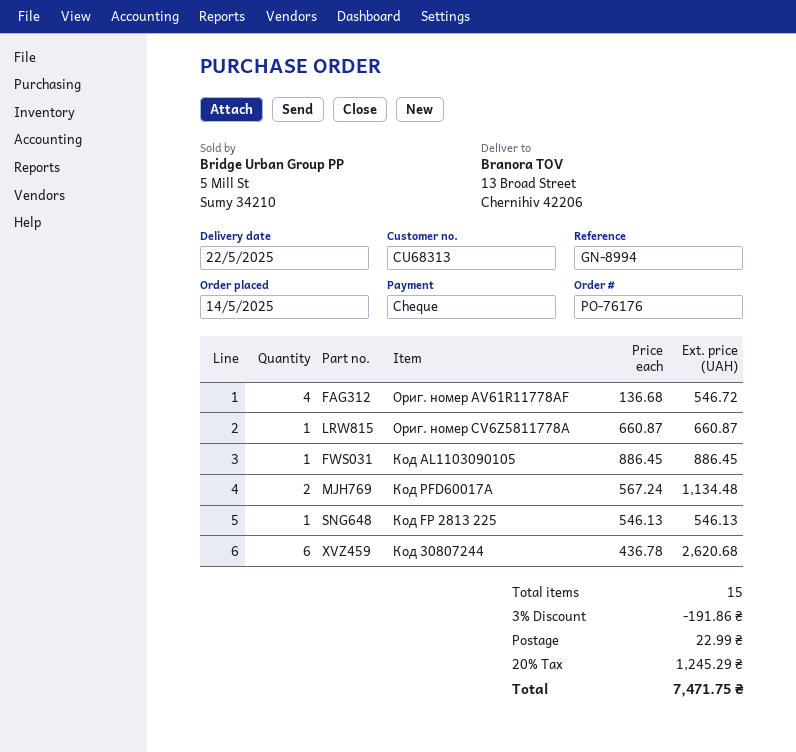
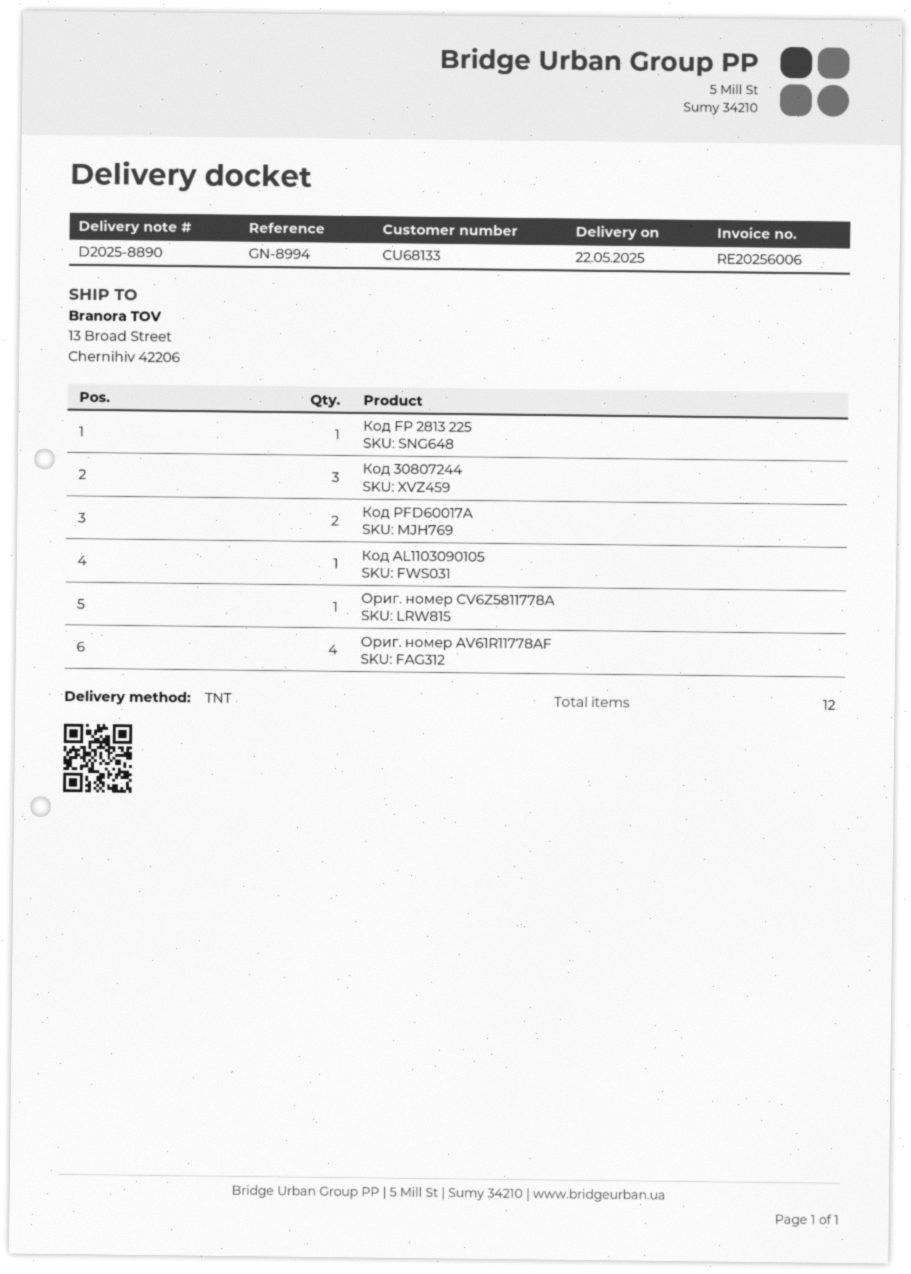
customer number: CU68313 -> CU68133
Код 30807244: 6 -> 3
total quantity: 15 -> 12

